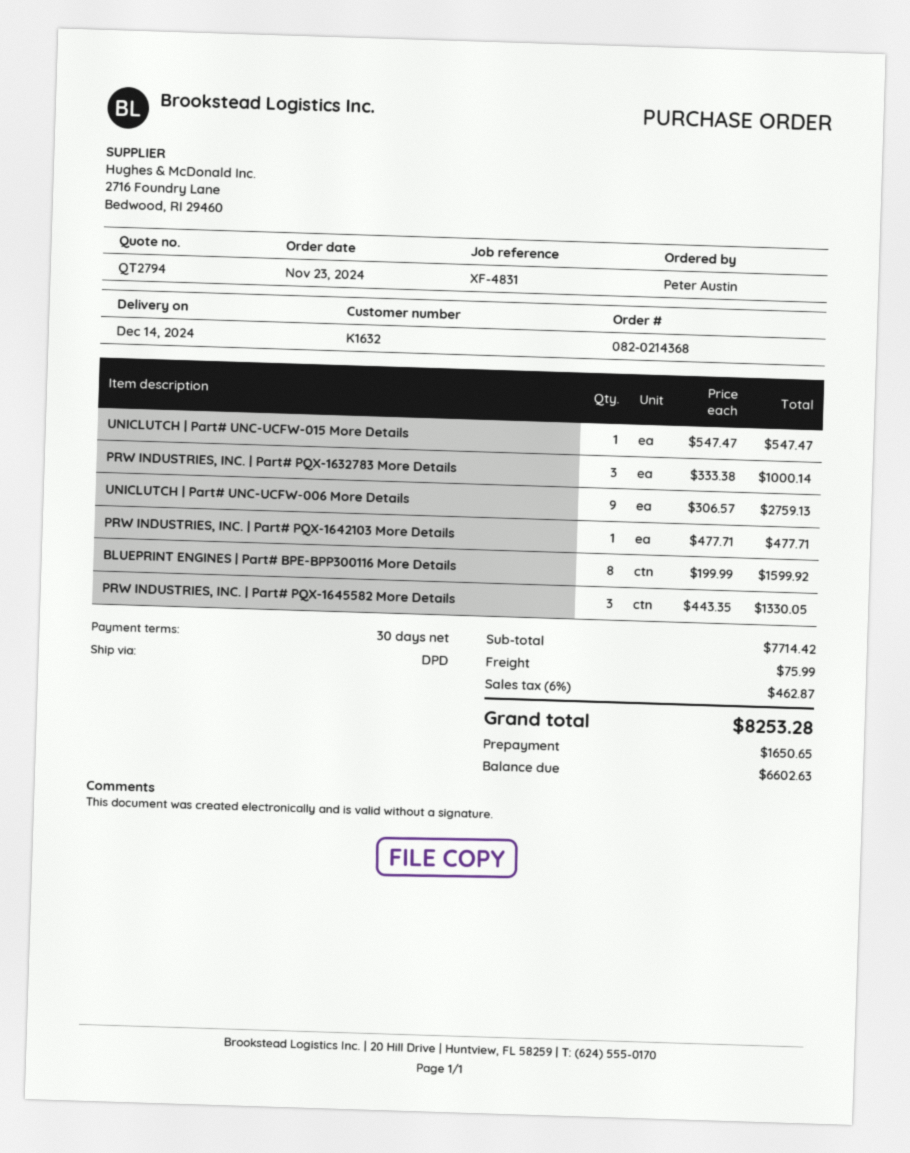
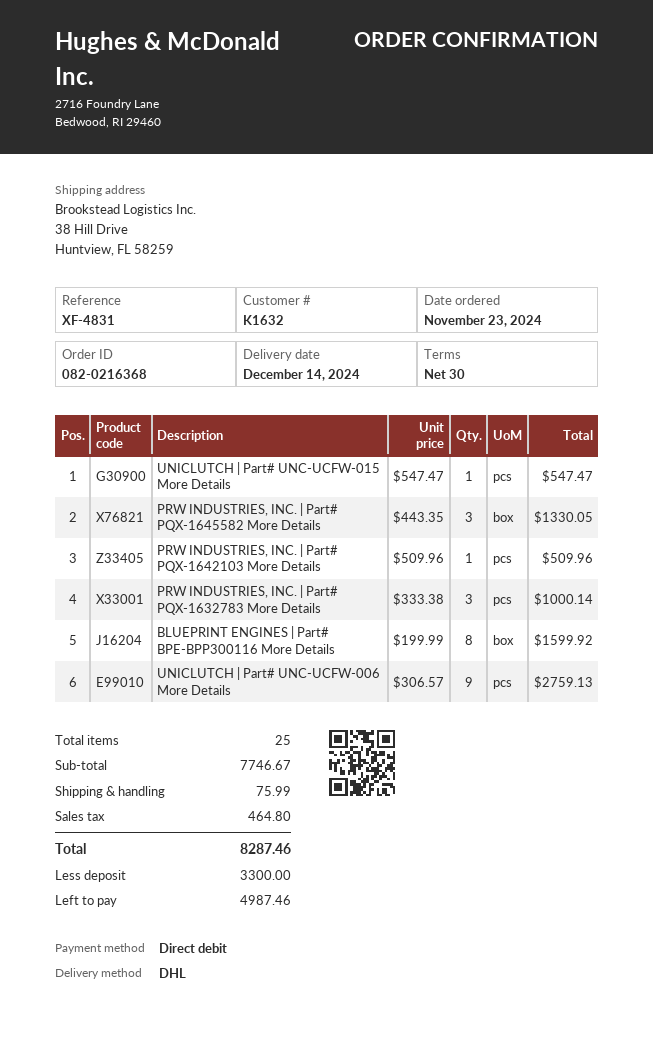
order number: 082-0214368 -> 082-0216368
shipping method: DPD -> DHL
PRW INDUSTRIES, INC. | Part# PQX-1642103 More Details: 1 x 477.71 = 477.71 -> 1 x 509.96 = 509.96
subtotal: 7714.42 -> 7746.67
tax: 462.87 -> 464.80
total: 8253.28 -> 8287.46
deposit: 1650.65 -> 3300.00
balance: 6602.63 -> 4987.46

